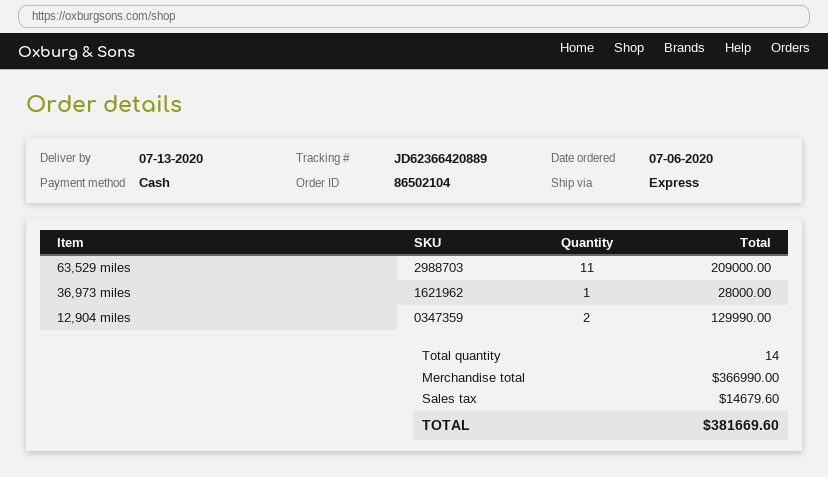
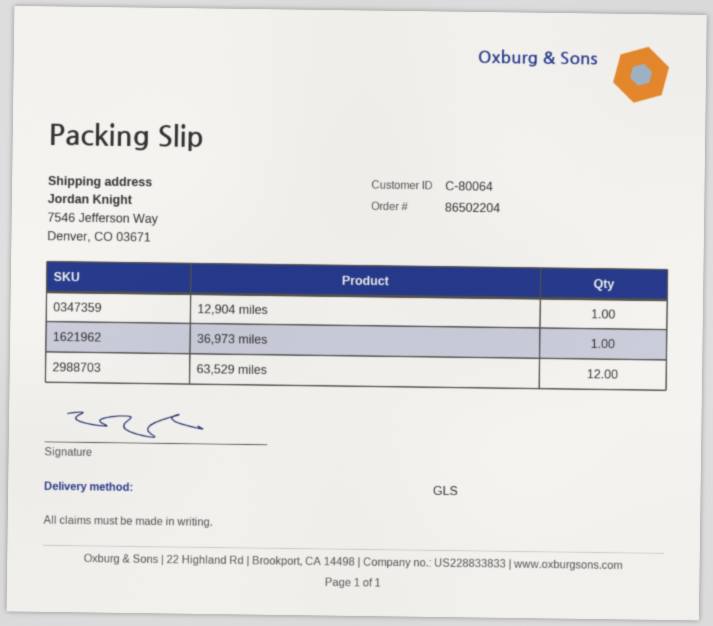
order number: 86502104 -> 86502204
shipping method: express -> GLS
63,529 miles: 11 -> 12
12,904 miles: 2 -> 1

